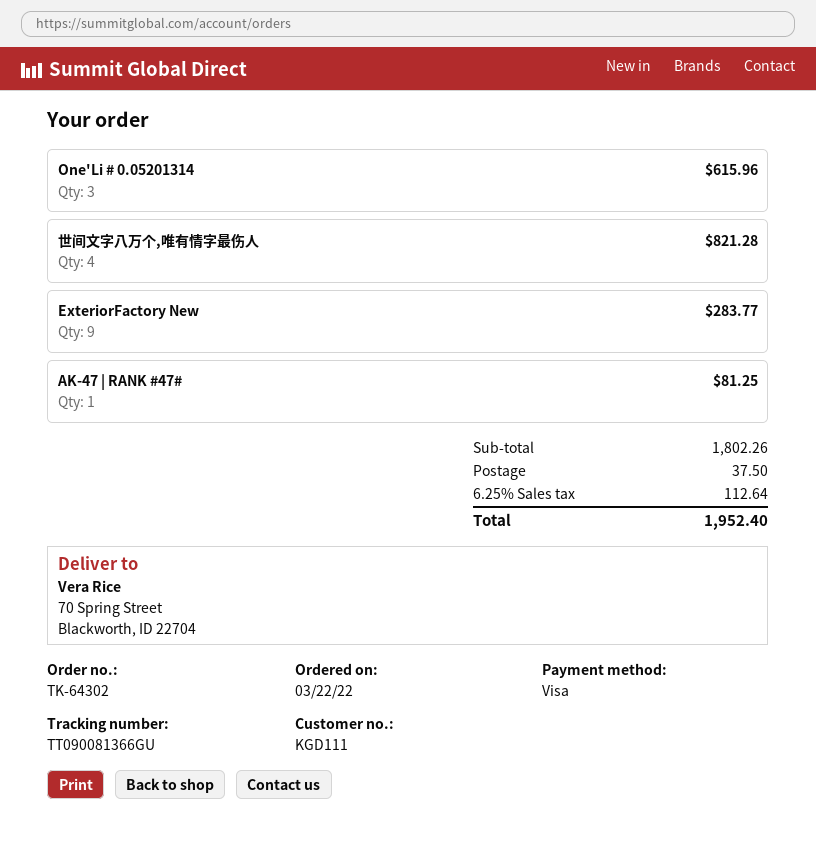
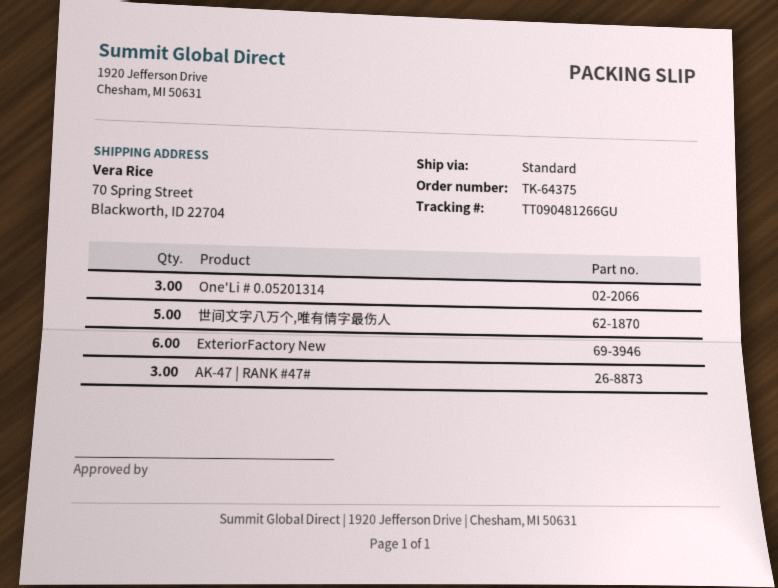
order number: TK-64302 -> TK-64375
tracking number: TT090081366GU -> TT090481266GU
世间文字八万个,唯有情字最伤人: 4 -> 5
ExteriorFactory New: 9 -> 6
AK-47 | RANK #47#: 1 -> 3

